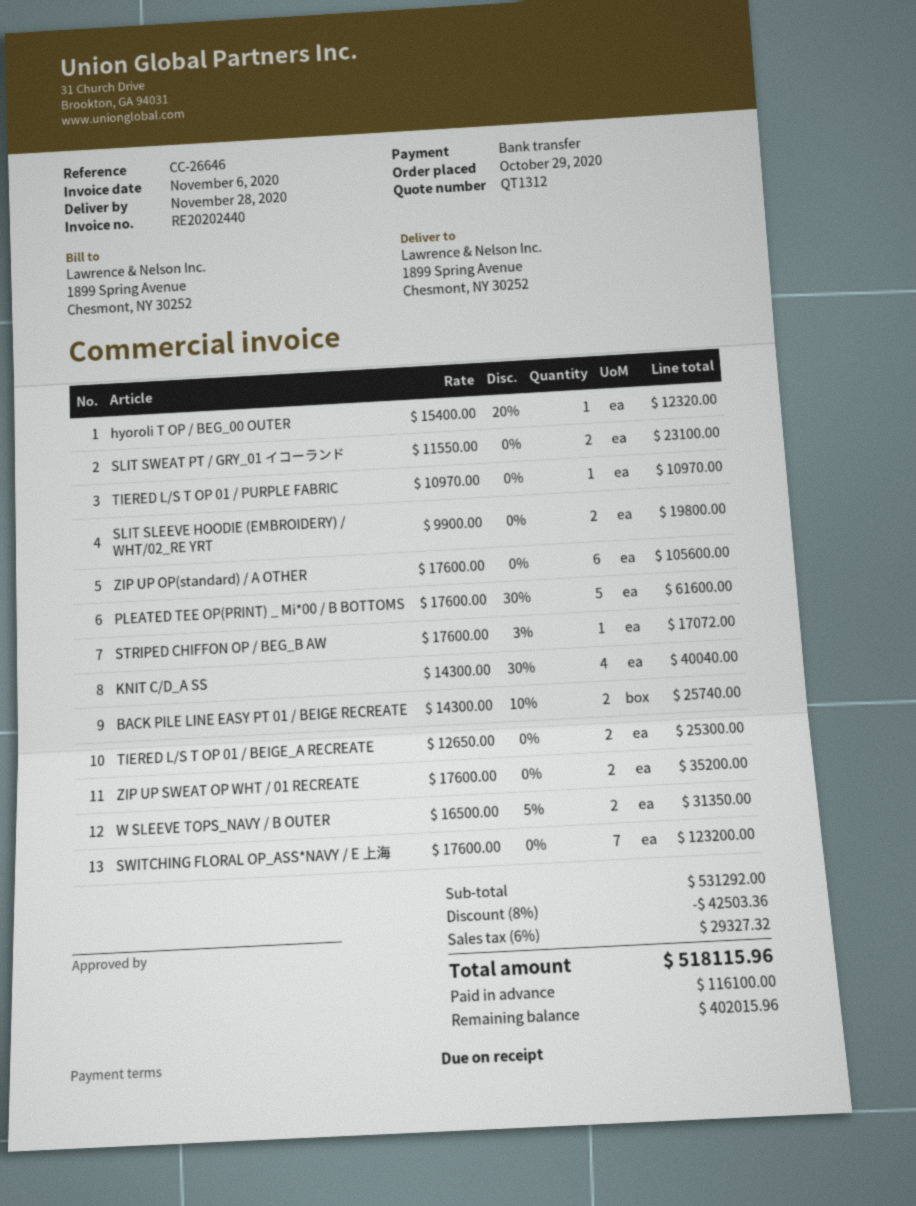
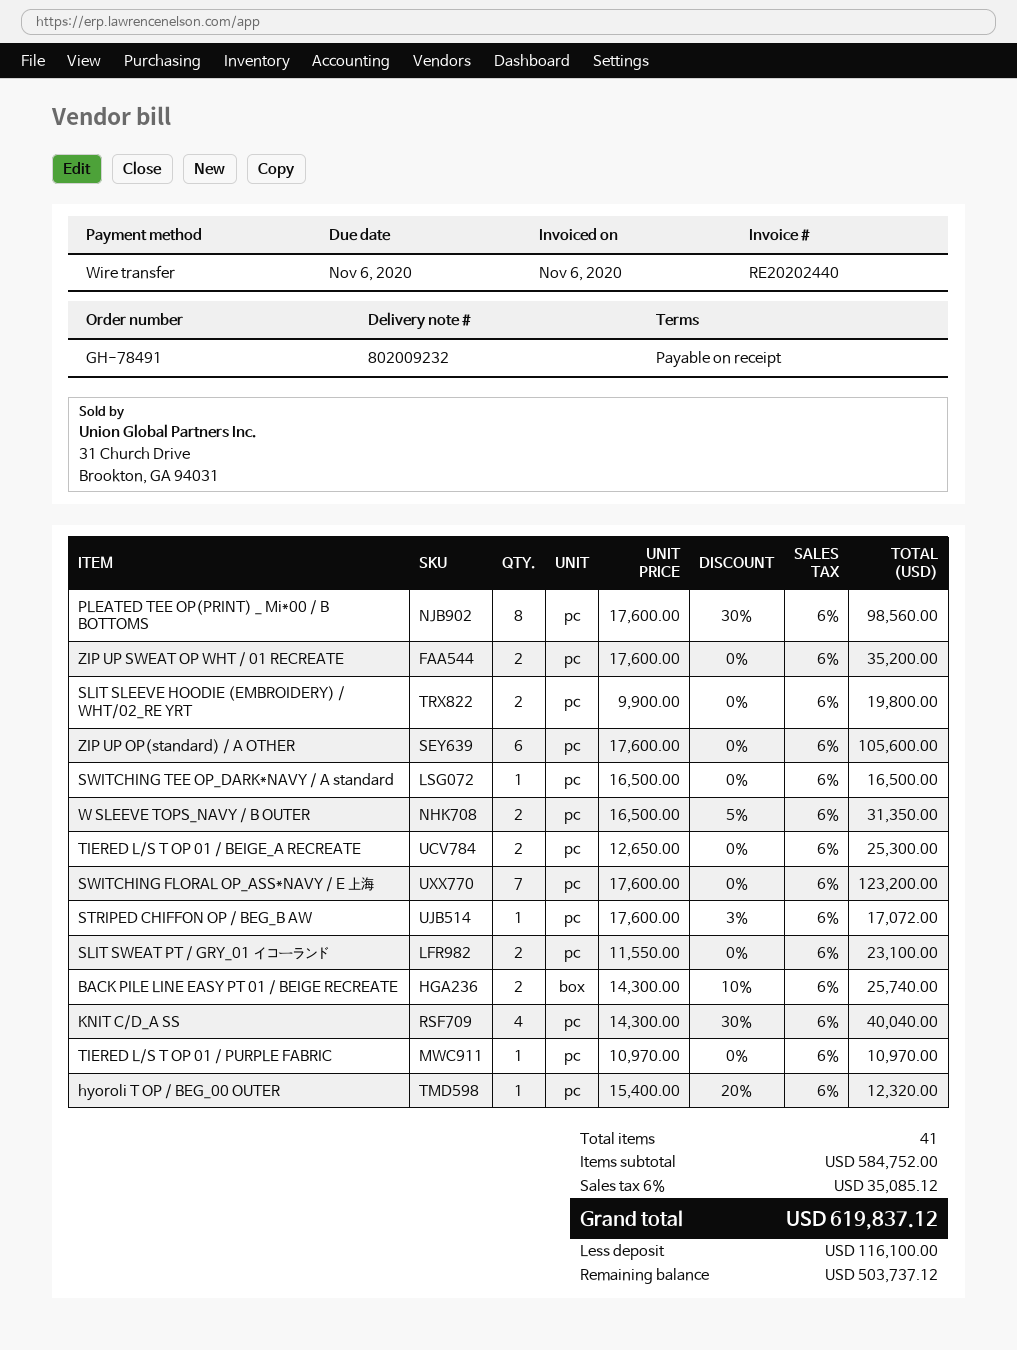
PLEATED TEE OP(PRINT) _ Mi*00 / B BOTTOMS: 5 x 17600.00 - 30% = 61600.00 -> 8 x 17600.00 - 30% = 98560.00
SWITCHING TEE OP_DARK*NAVY / A standard: none -> 1 x 16500.00 = 16500.00
subtotal: 531292.00 -> 584752.00
discount: 8% = 42503.36 -> none
tax: 6% = 29327.32 -> 6% = 35085.12
total: 518115.96 -> 619837.12
balance: 402015.96 -> 503737.12

